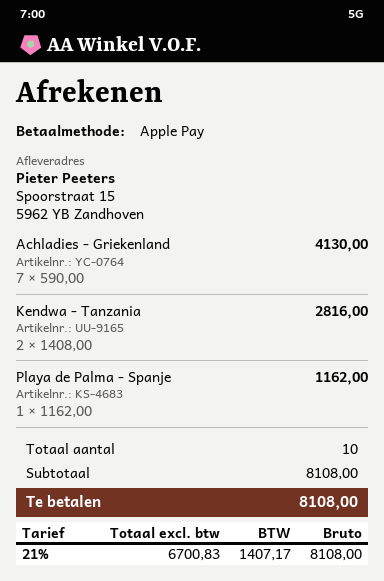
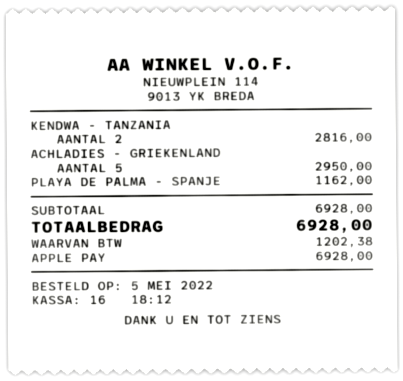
Achladies - Griekenland: 7 for 4130.00 -> 5 for 2950.00
subtotal: 8108.00 -> 6928.00
tax: 1407.17 -> 1202.38
total: 8108.00 -> 6928.00

